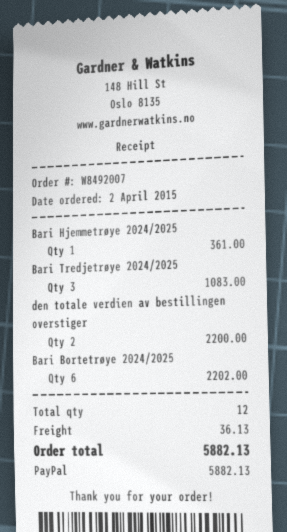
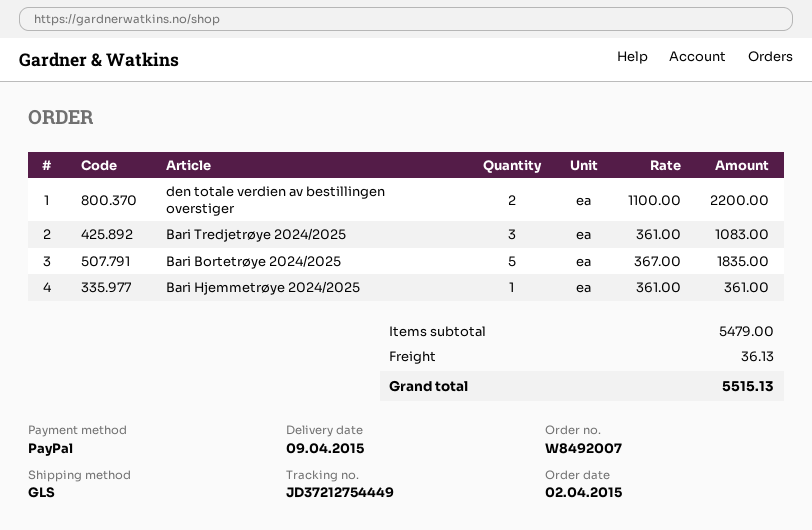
Bari Bortetrøye 2024/2025: 6 for 2202.00 -> 5 for 1835.00
total: 5882.13 -> 5515.13

